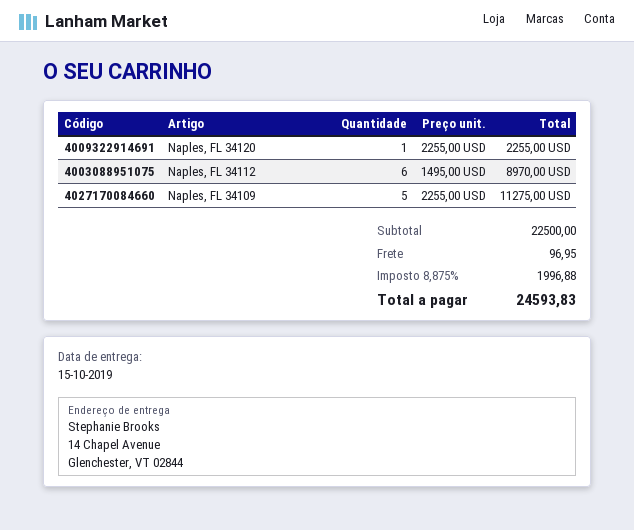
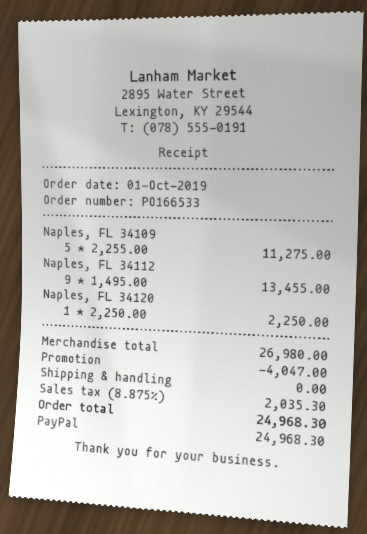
Naples, FL 34120: 1 x 2255.00 = 2255.00 -> 1 x 2250.00 = 2250.00
Naples, FL 34112: 6 x 1495.00 = 8970.00 -> 9 x 1495.00 = 13455.00
subtotal: 22500.00 -> 26980.00
discount: none -> 4047.00
shipping: 96.95 -> 0.00
tax: 8.875% = 1996.88 -> 8.875% = 2035.30
total: 24593.83 -> 24968.30

